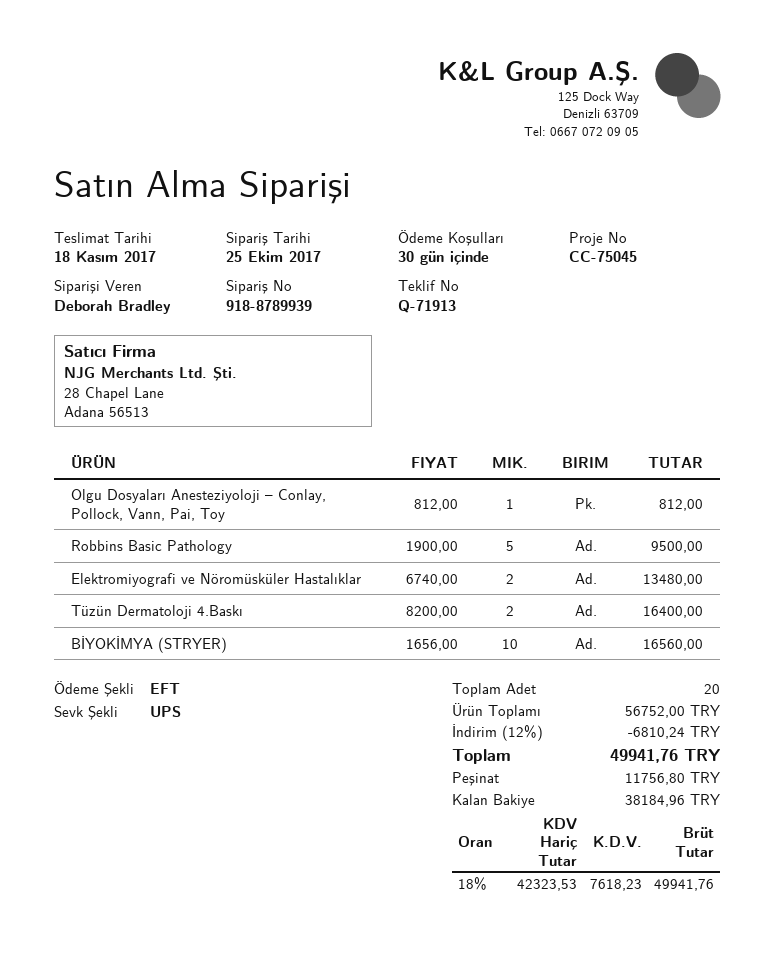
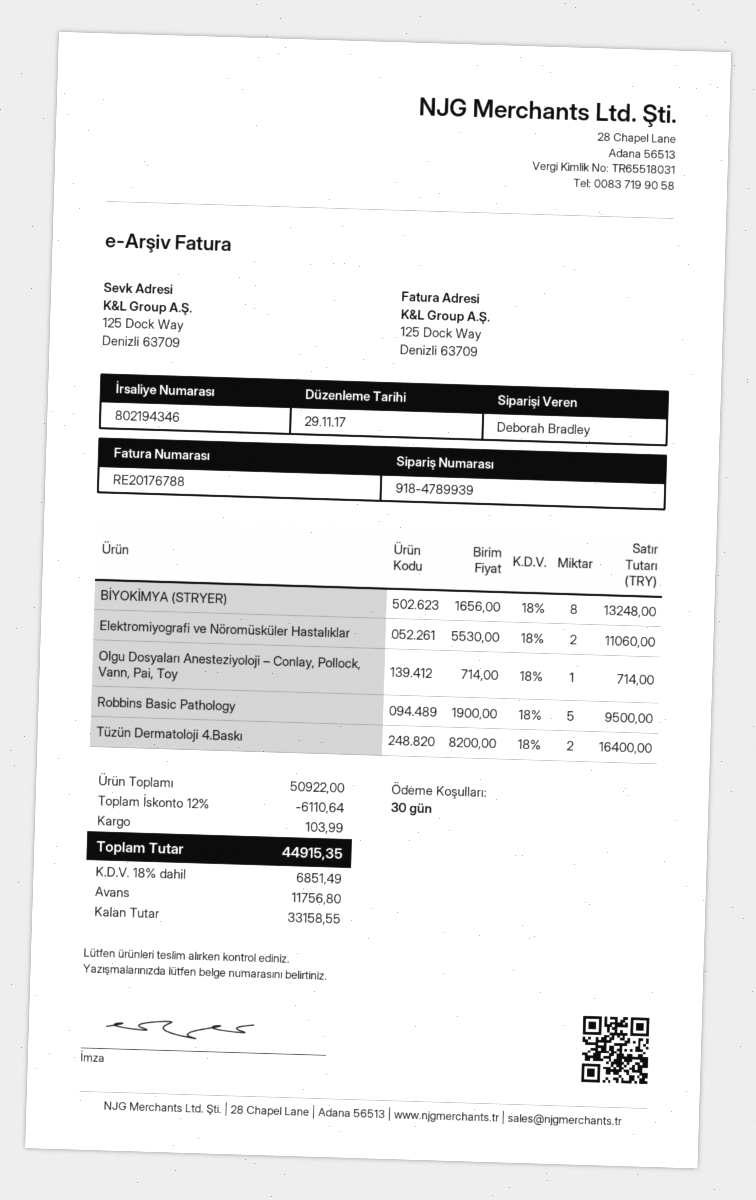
order number: 918-8789939 -> 918-4789939
Olgu Dosyaları Anesteziyoloji – Conlay, Pollock, Vann, Pai, Toy: 1 x 812.00 = 812.00 -> 1 x 714.00 = 714.00
Elektromiyografi ve Nöromüsküler Hastalıklar: 2 x 6740.00 = 13480.00 -> 2 x 5530.00 = 11060.00
BİYOKİMYA (STRYER): 10 x 1656.00 = 16560.00 -> 8 x 1656.00 = 13248.00
subtotal: 56752.00 -> 50922.00
discount: 12% = 6810.24 -> 12% = 6110.64
shipping: none -> 103.99
tax: 18% = 7618.23 -> 18% = 6851.49
total: 49941.76 -> 44915.35
balance: 38184.96 -> 33158.55

